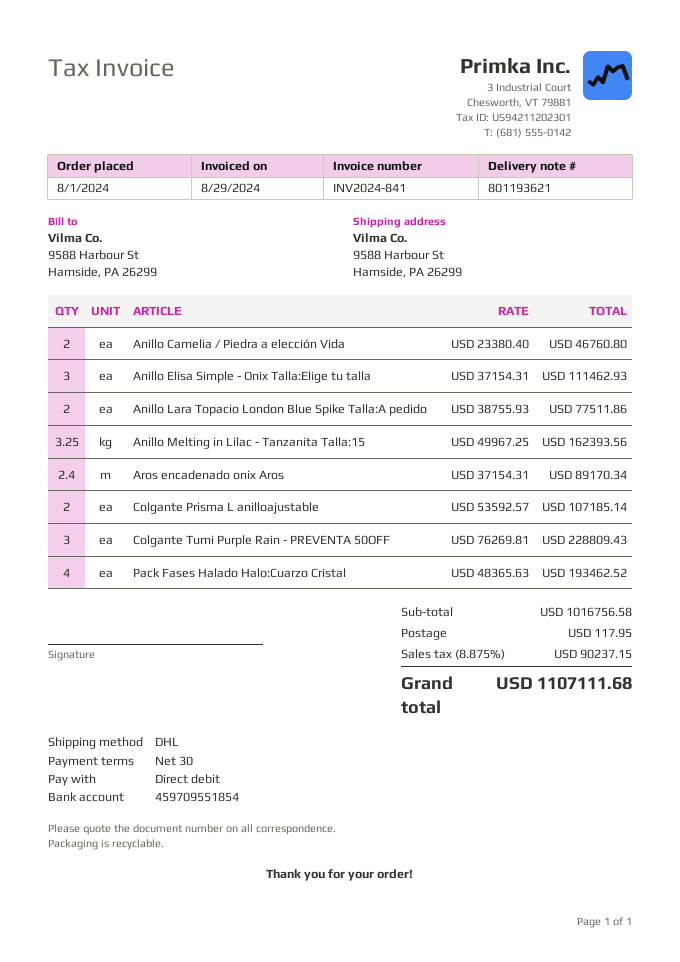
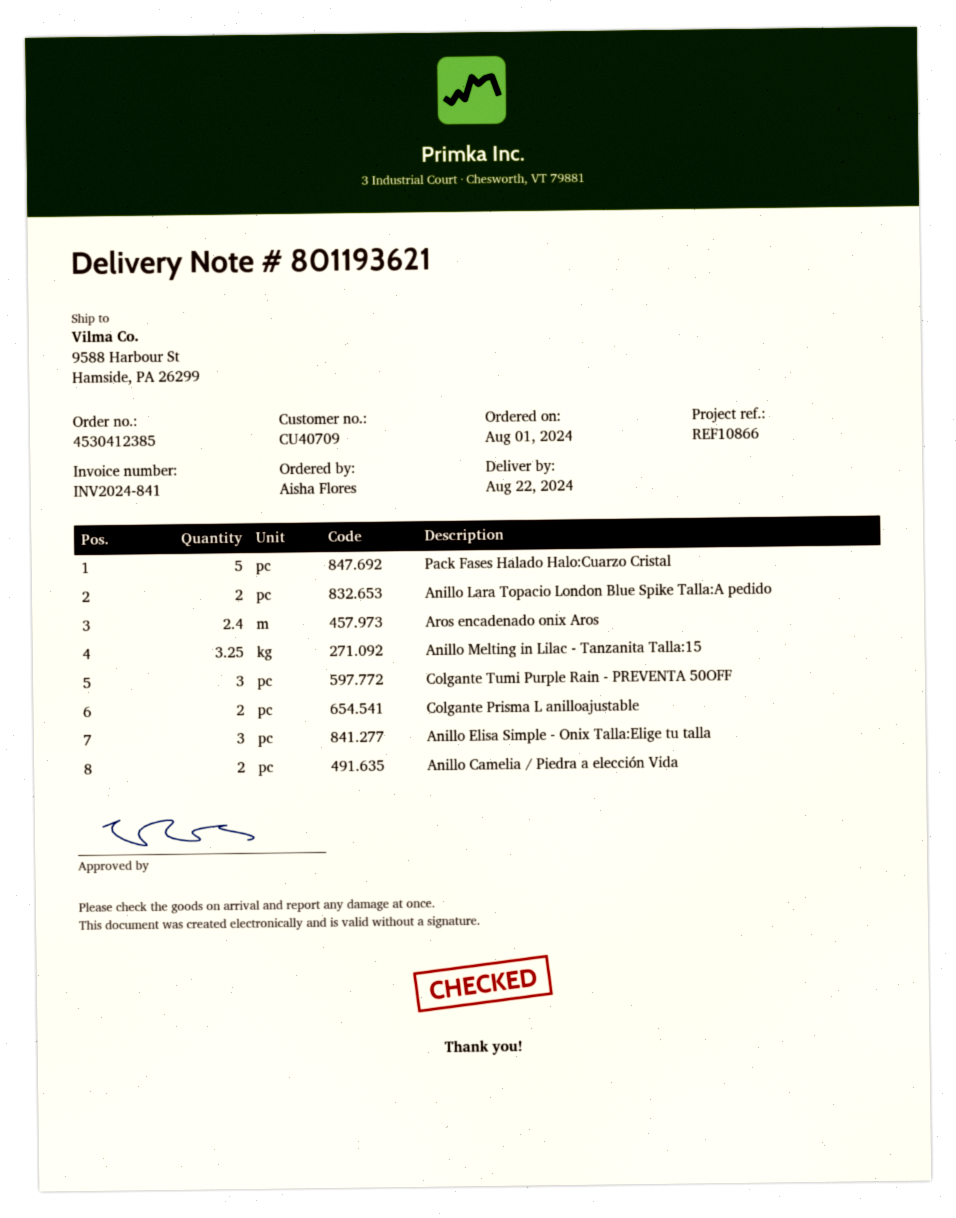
Pack Fases Halado Halo:Cuarzo Cristal: 4 -> 5

